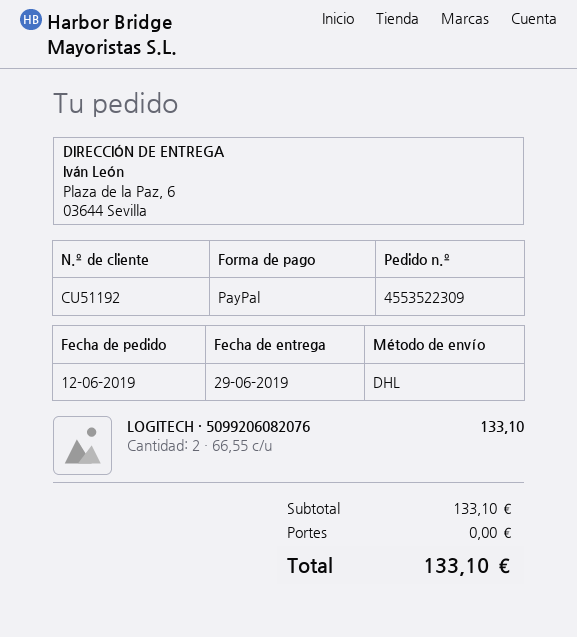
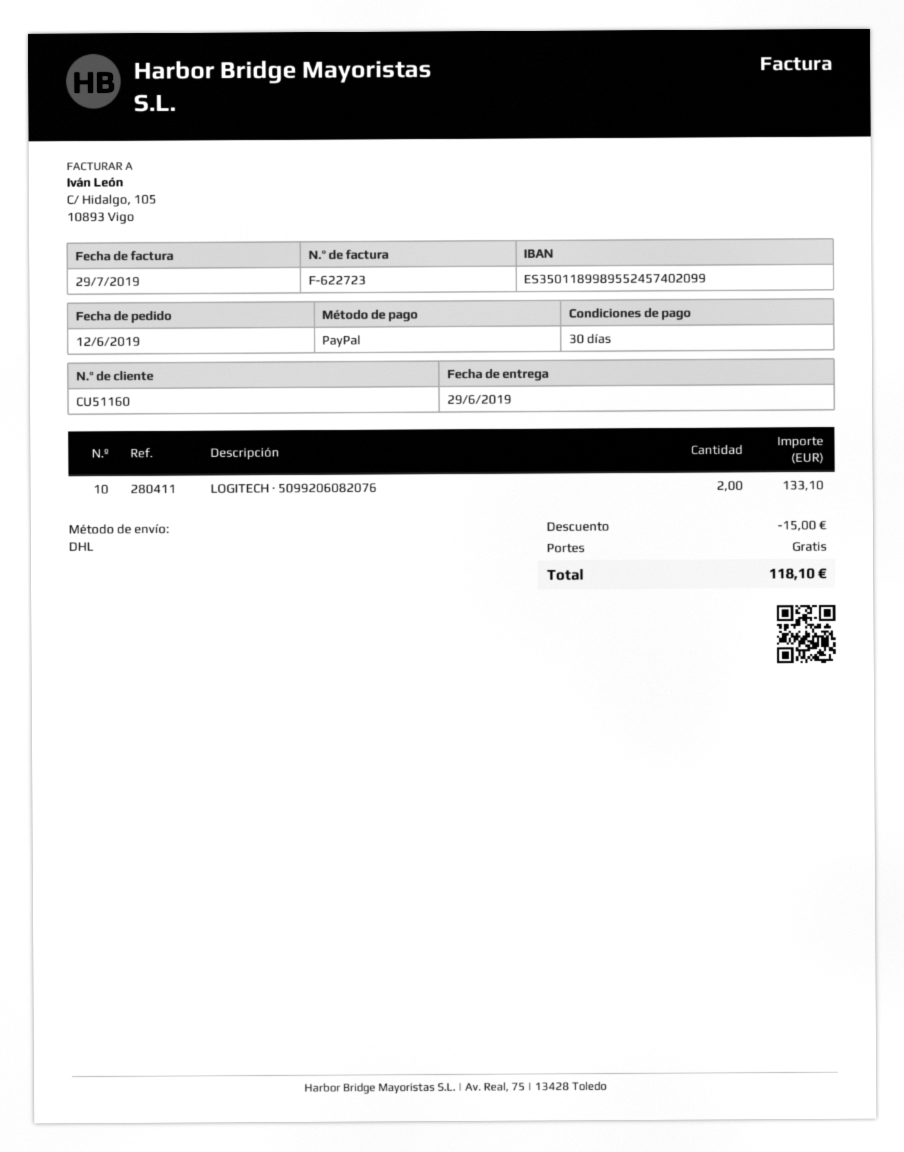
customer number: CU51192 -> CU51160
discount: none -> 15.00
total: 133.10 -> 118.10

